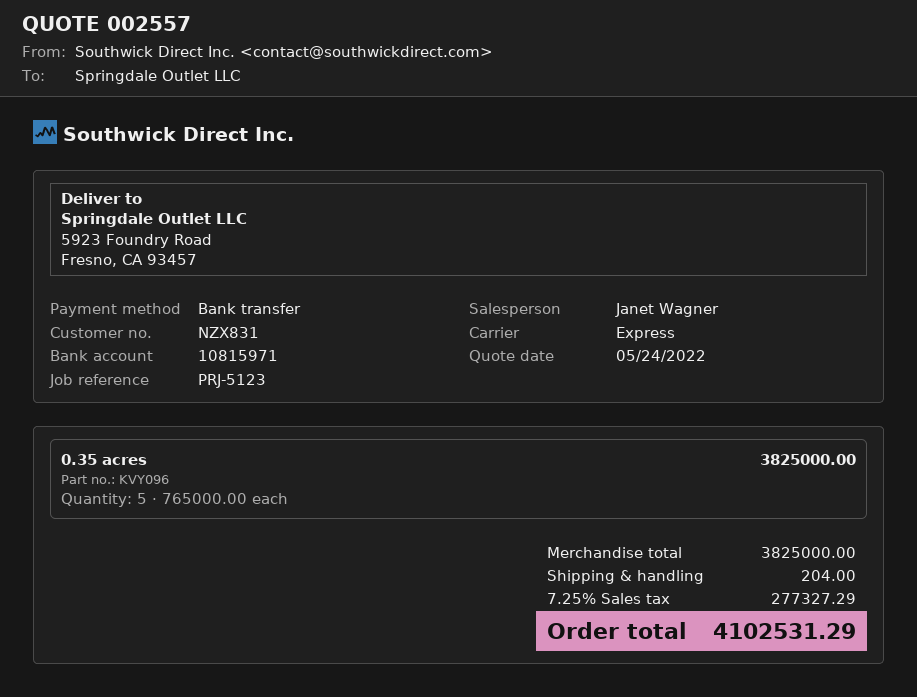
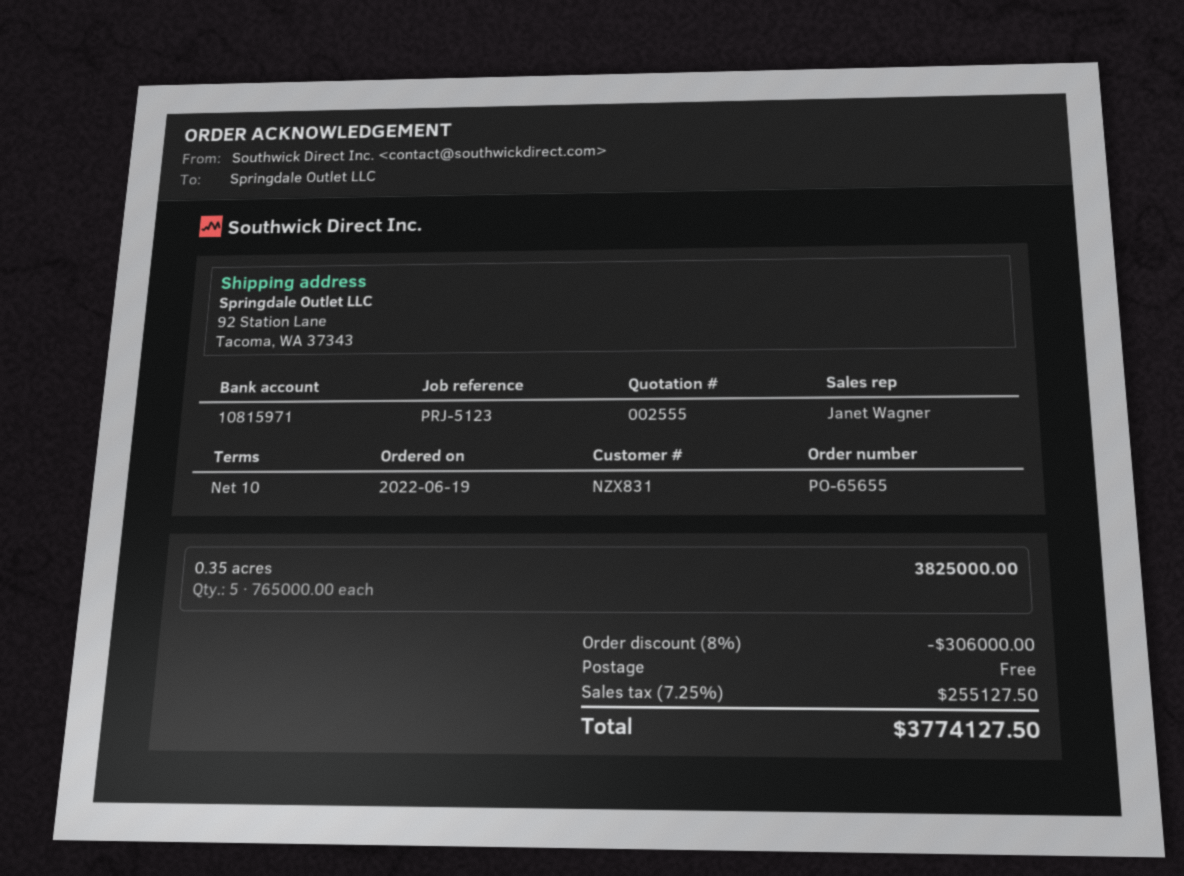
quote number: 002557 -> 002555
ship to: 5923 Foundry Road, Fresno, CA 93457 -> 92 Station Lane, Tacoma, WA 37343
discount: none -> 8% = 306000.00
shipping: 204.00 -> 0.00
tax: 7.25% = 277327.29 -> 7.25% = 255127.50
total: 4102531.29 -> 3774127.50

